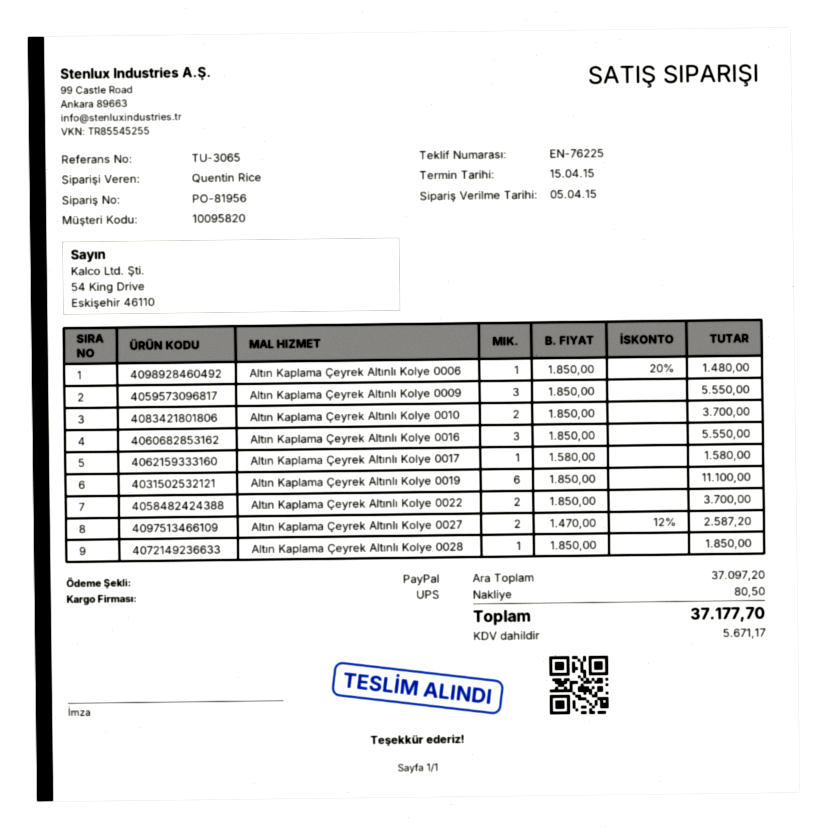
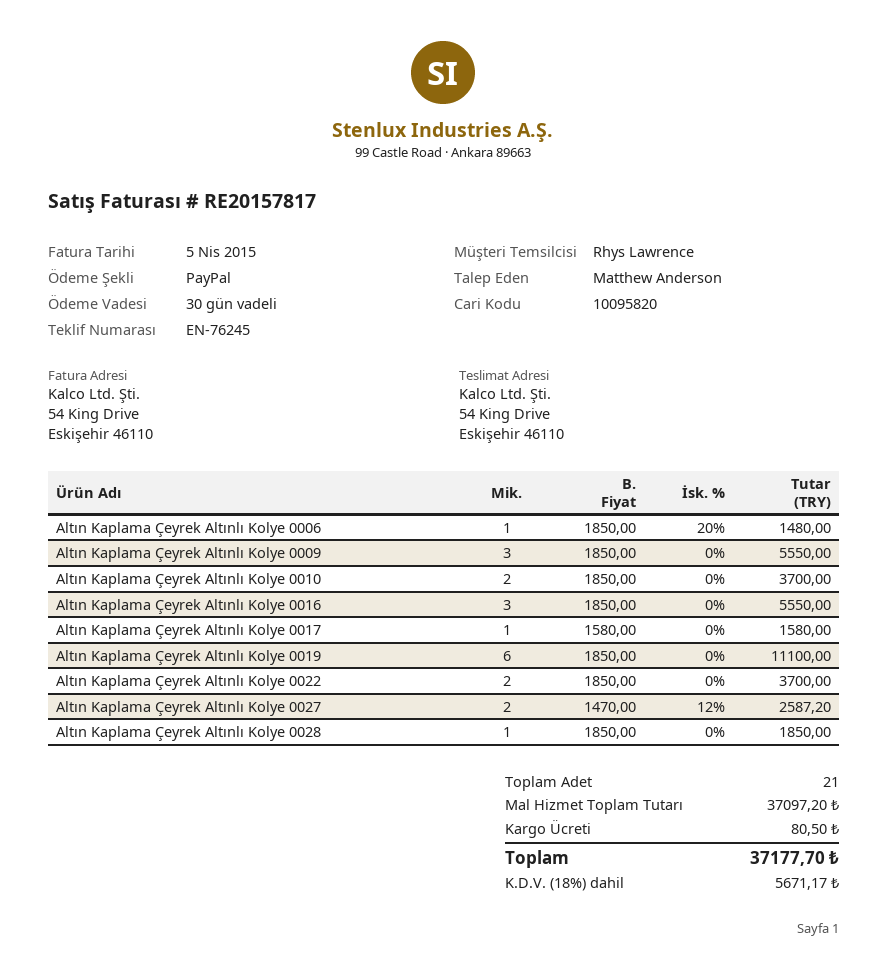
quote number: EN-76225 -> EN-76245
ordered by: Quentin Rice -> Matthew Anderson

